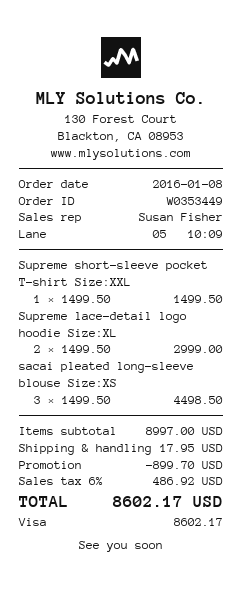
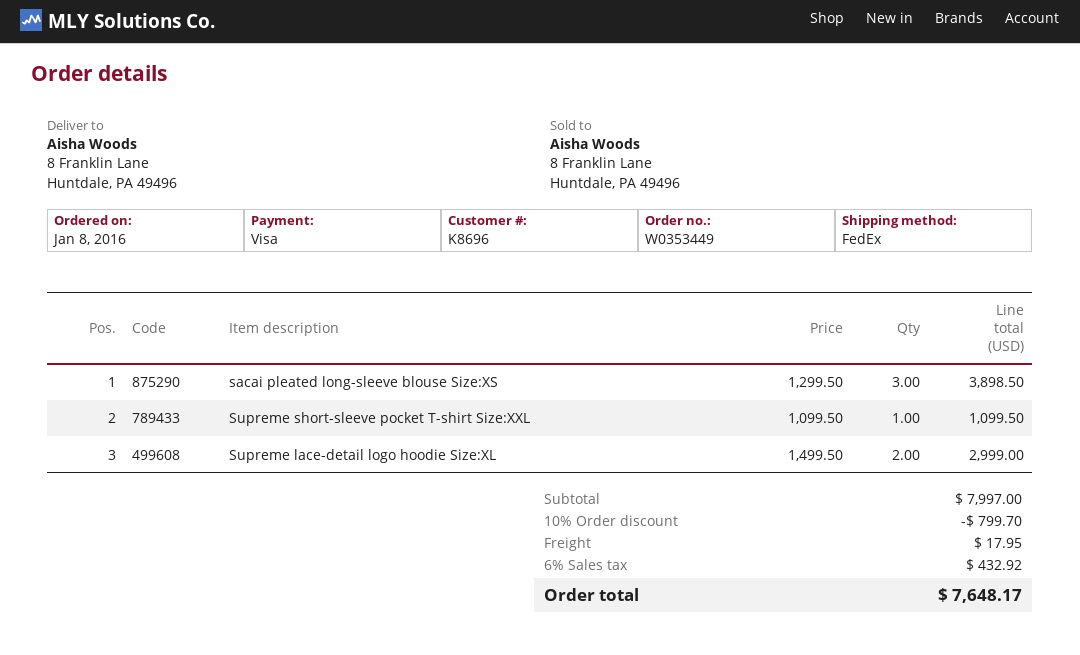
Supreme short-sleeve pocket T-shirt Size:XXL: 1 x 1499.50 = 1499.50 -> 1 x 1099.50 = 1099.50
sacai pleated long-sleeve blouse Size:XS: 3 x 1499.50 = 4498.50 -> 3 x 1299.50 = 3898.50
subtotal: 8997.00 -> 7997.00
discount: 899.70 -> 799.70
tax: 6% = 486.92 -> 6% = 432.92
total: 8602.17 -> 7648.17

